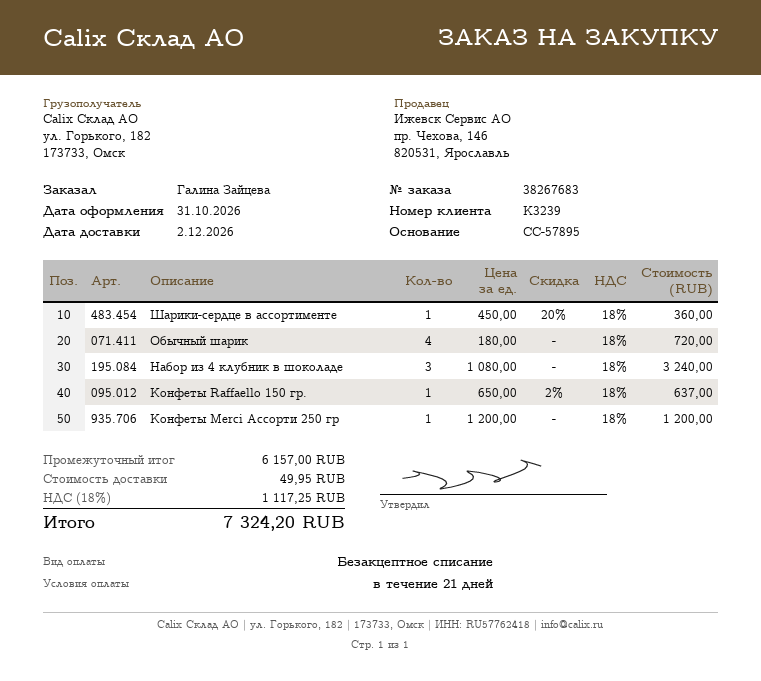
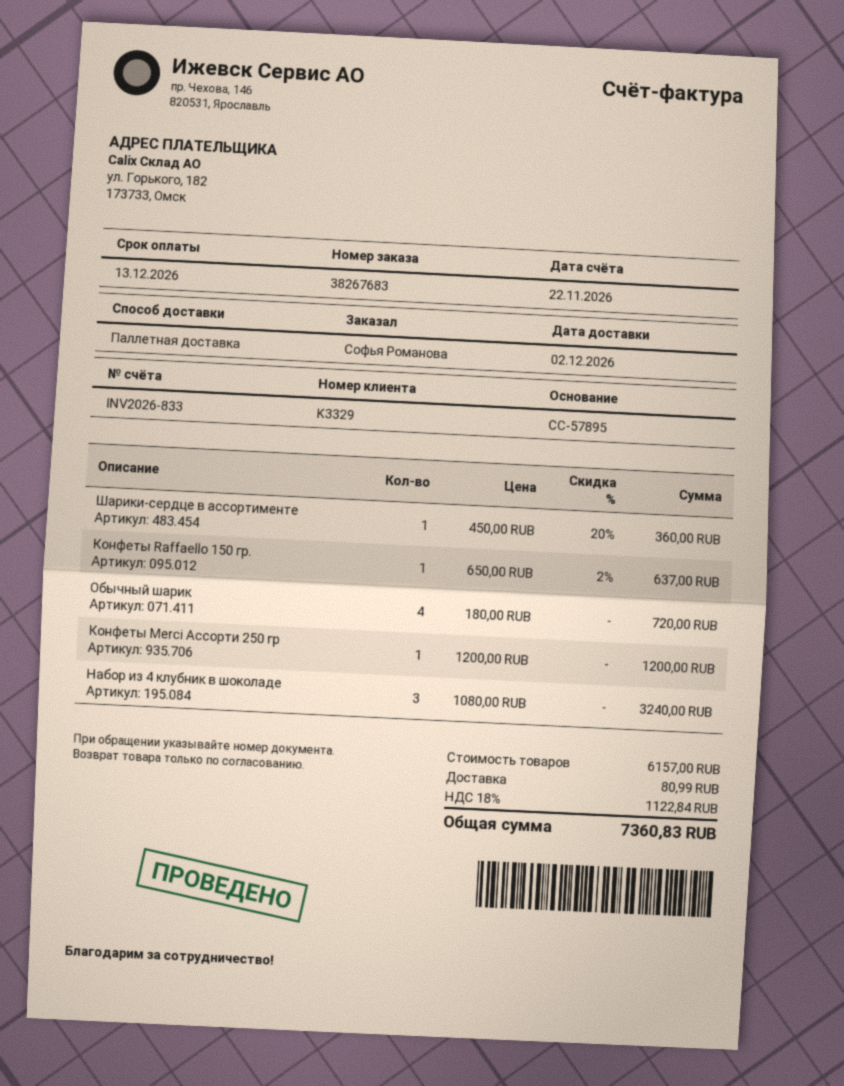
customer number: K3239 -> K3329
ordered by: Галина Зайцева -> Софья Романова
shipping: 49.95 -> 80.99
tax: 18% = 1117.25 -> 18% = 1122.84
total: 7324.20 -> 7360.83

